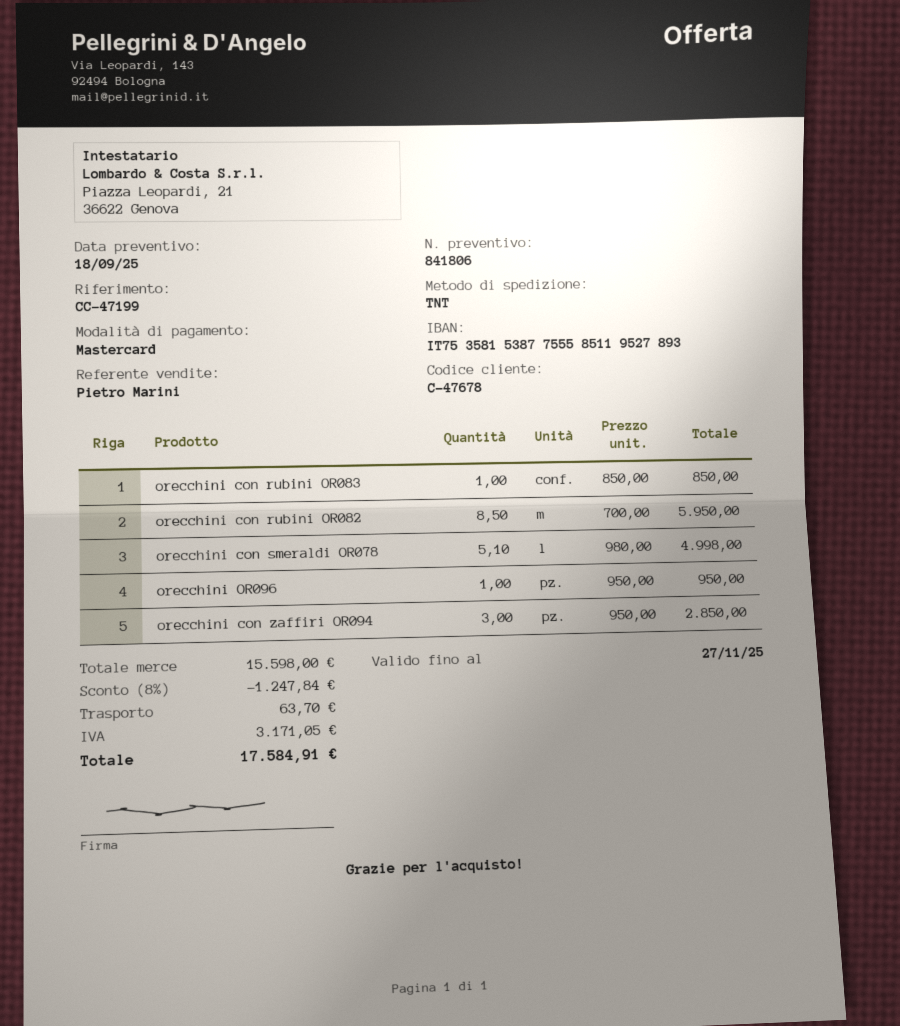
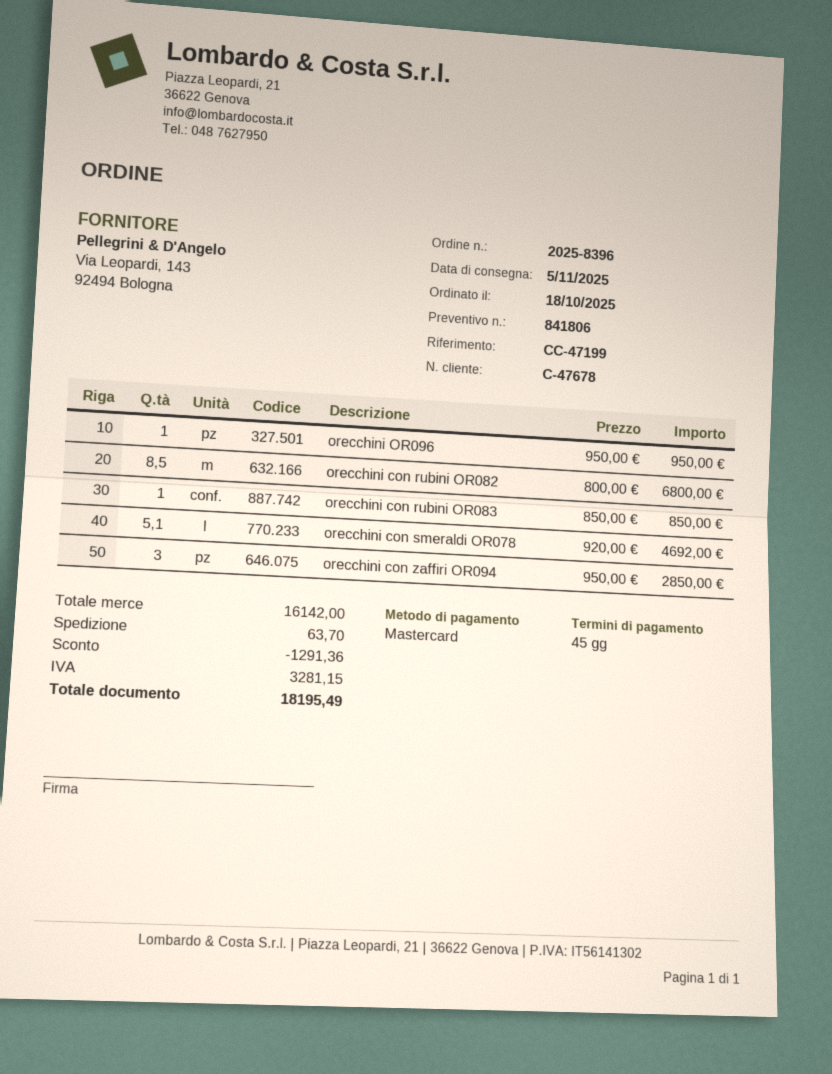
orecchini con rubini OR082: 8.5 x 700.00 = 5950.00 -> 8.5 x 800.00 = 6800.00
orecchini con smeraldi OR078: 5.1 x 980.00 = 4998.00 -> 5.1 x 920.00 = 4692.00
subtotal: 15598.00 -> 16142.00
discount: 1247.84 -> 1291.36
tax: 3171.05 -> 3281.15
total: 17584.91 -> 18195.49

